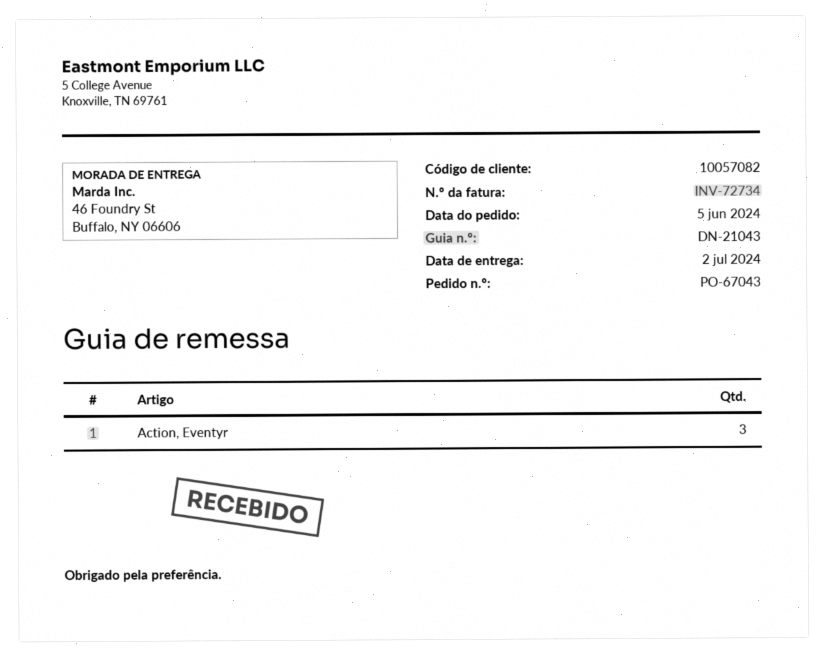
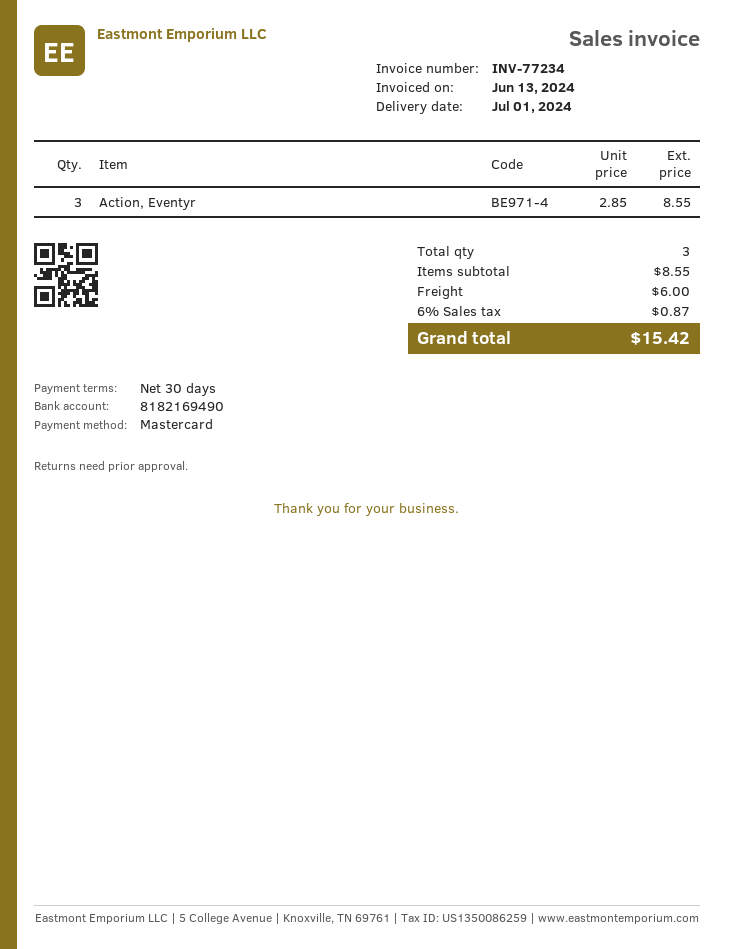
delivery date: 2024-07-02 -> 2024-07-01
invoice number: INV-72734 -> INV-77234

